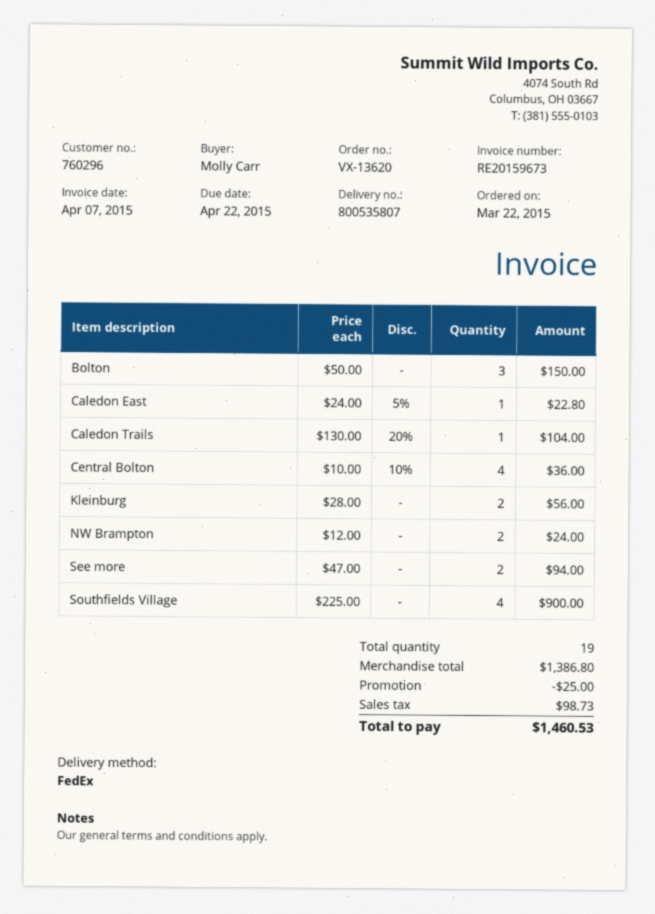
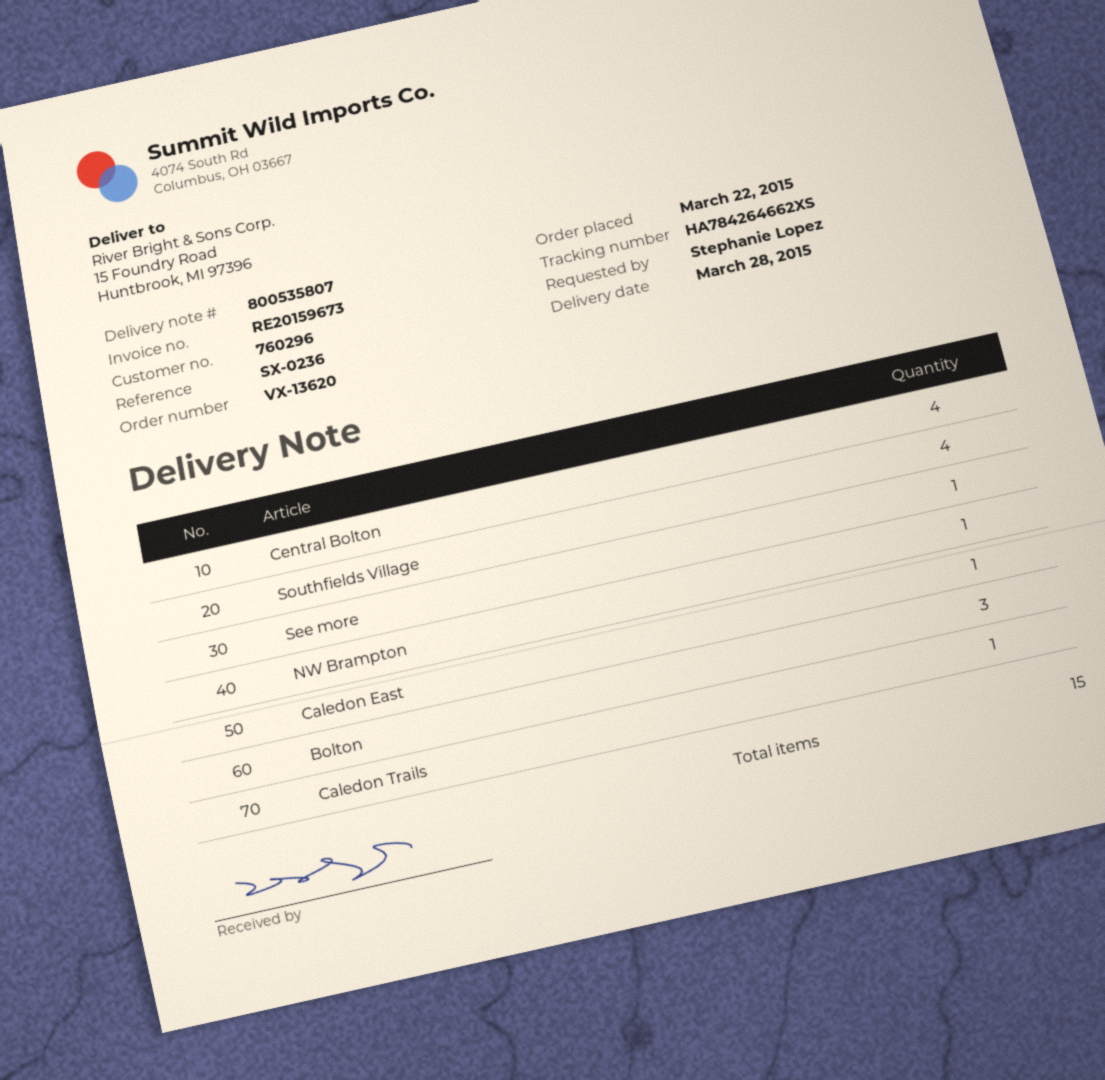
ordered by: Molly Carr -> Stephanie Lopez
Kleinburg: 2 -> none
NW Brampton: 2 -> 1
See more: 2 -> 1
total quantity: 19 -> 15

